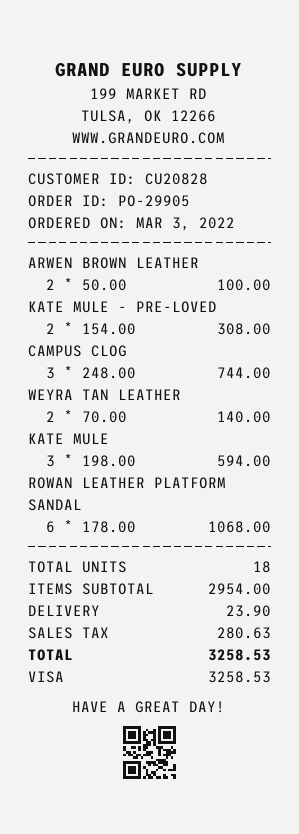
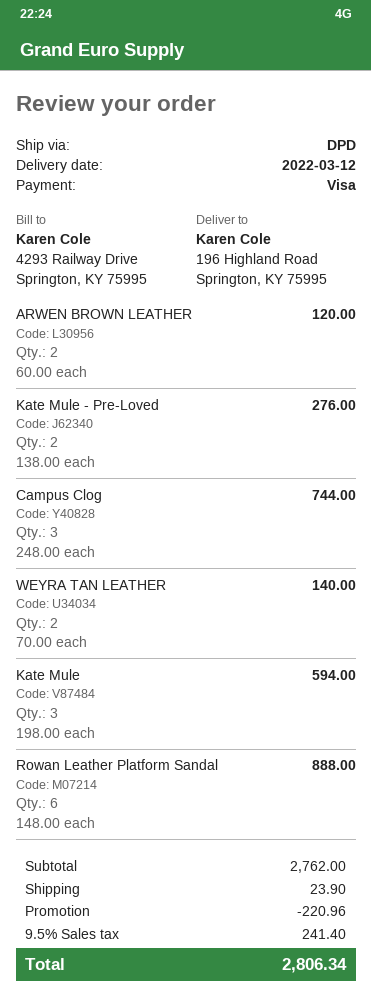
ARWEN BROWN LEATHER: 2 x 50.00 = 100.00 -> 2 x 60.00 = 120.00
KATE MULE - PRE-LOVED: 2 x 154.00 = 308.00 -> 2 x 138.00 = 276.00
ROWAN LEATHER PLATFORM SANDAL: 6 x 178.00 = 1068.00 -> 6 x 148.00 = 888.00
subtotal: 2954.00 -> 2762.00
discount: none -> 220.96
tax: 280.63 -> 241.40
total: 3258.53 -> 2806.34

